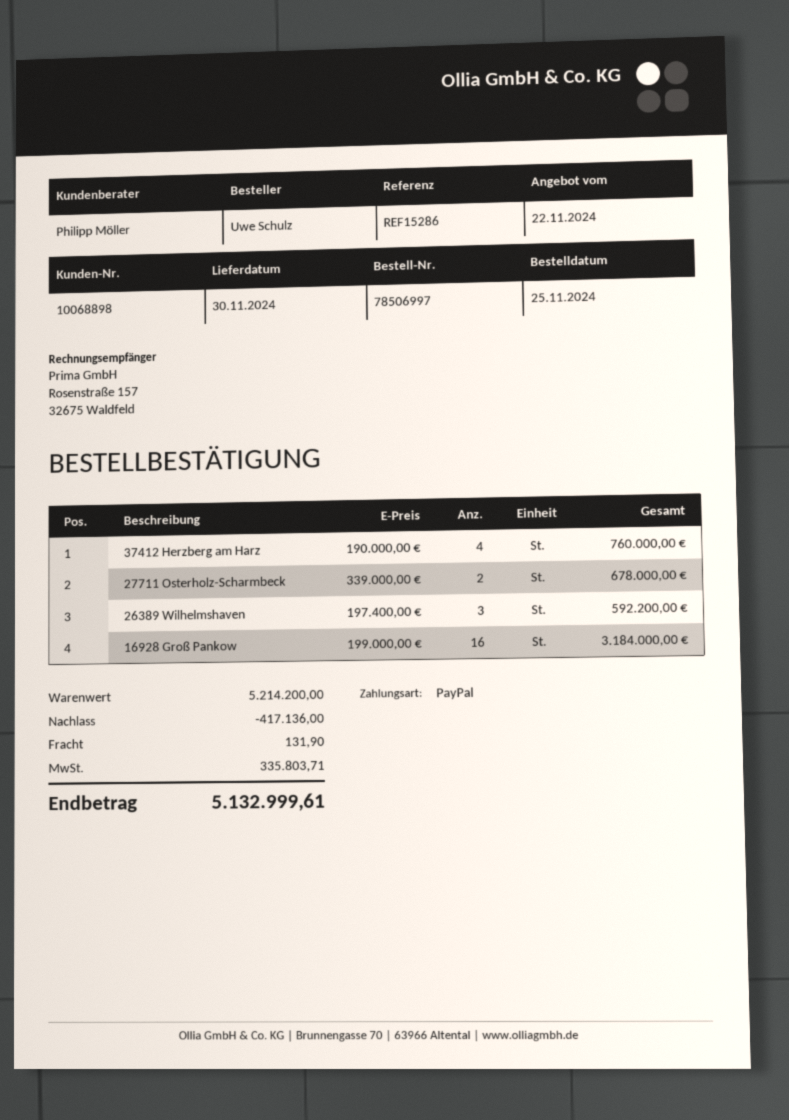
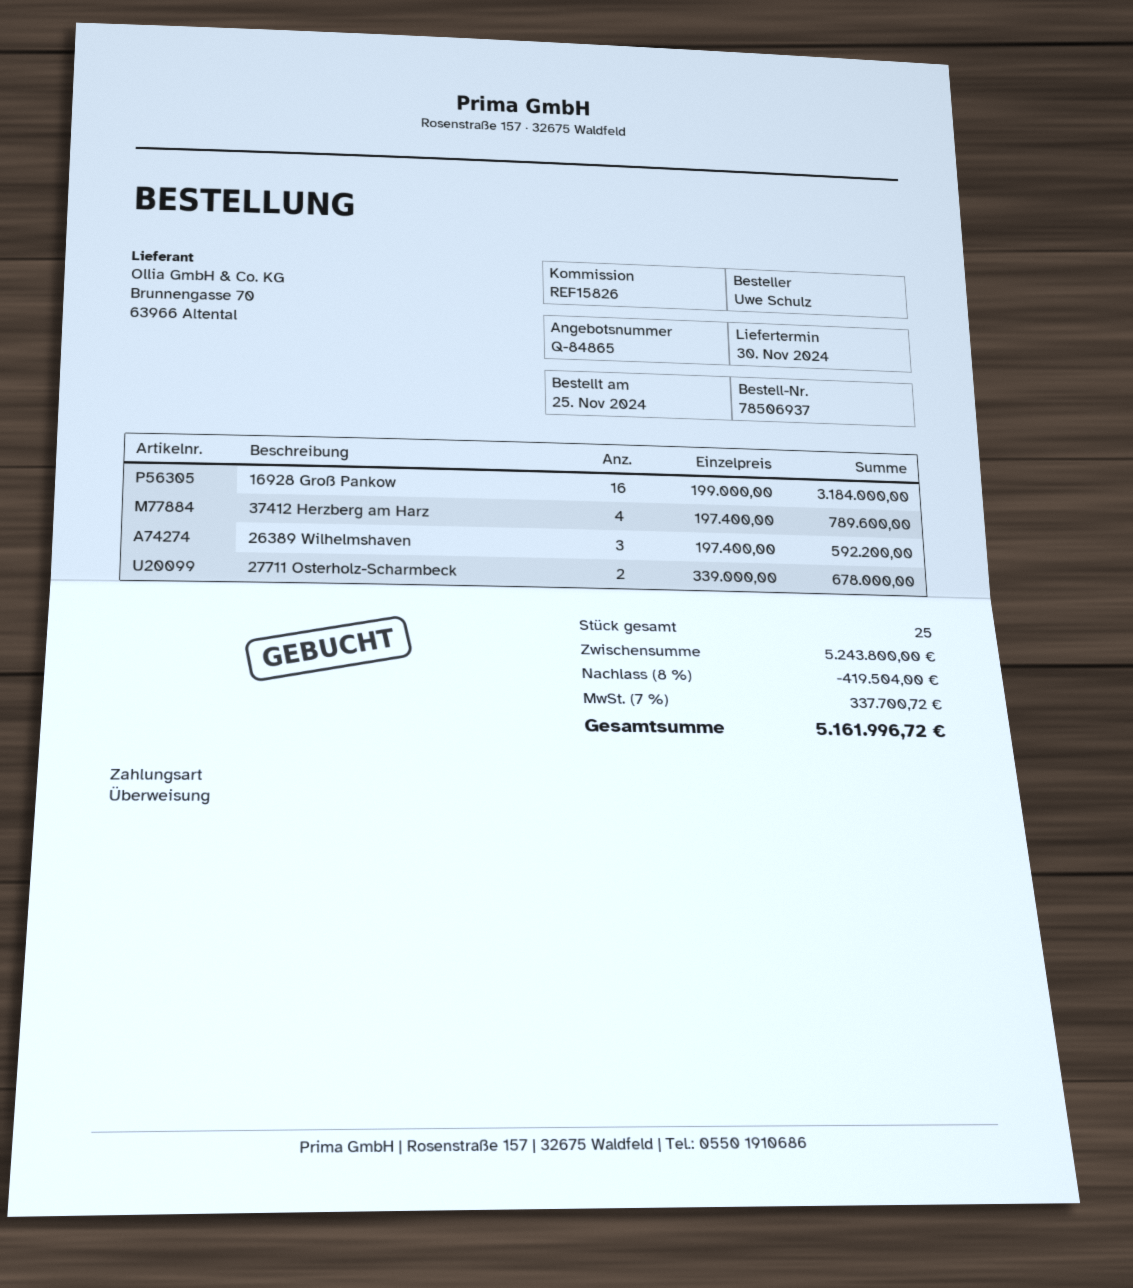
order number: 78506997 -> 78506937
reference: REF15286 -> REF15826
payment method: PayPal -> bank transfer
37412 Herzberg am Harz: 4 x 190000.00 = 760000.00 -> 4 x 197400.00 = 789600.00
subtotal: 5214200.00 -> 5243800.00
discount: 417136.00 -> 419504.00
shipping: 131.90 -> none
tax: 335803.71 -> 337700.72
total: 5132999.61 -> 5161996.72

